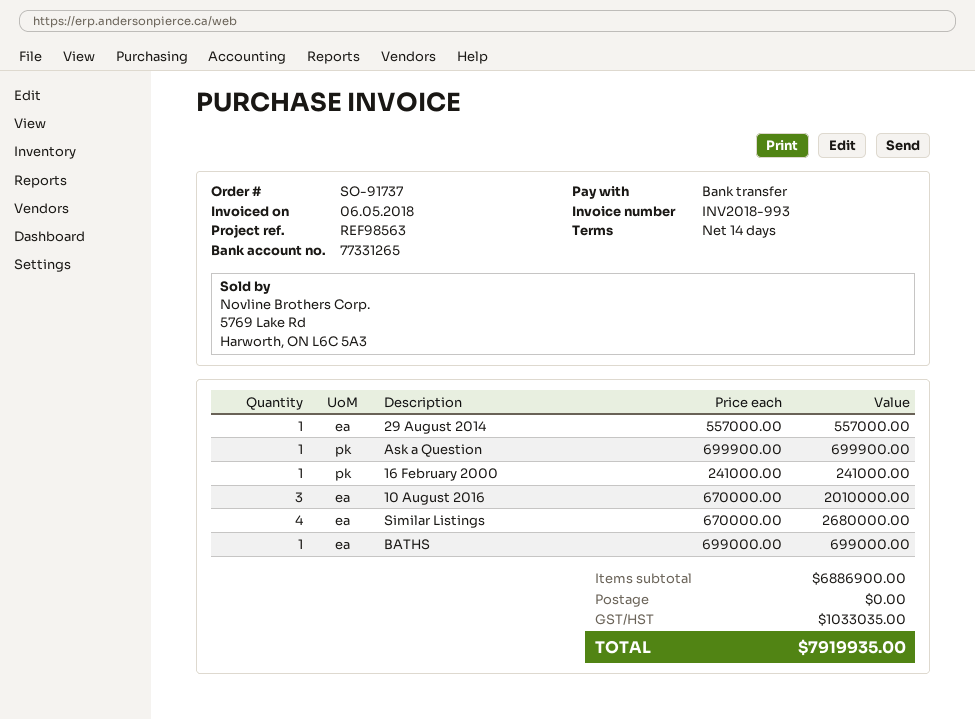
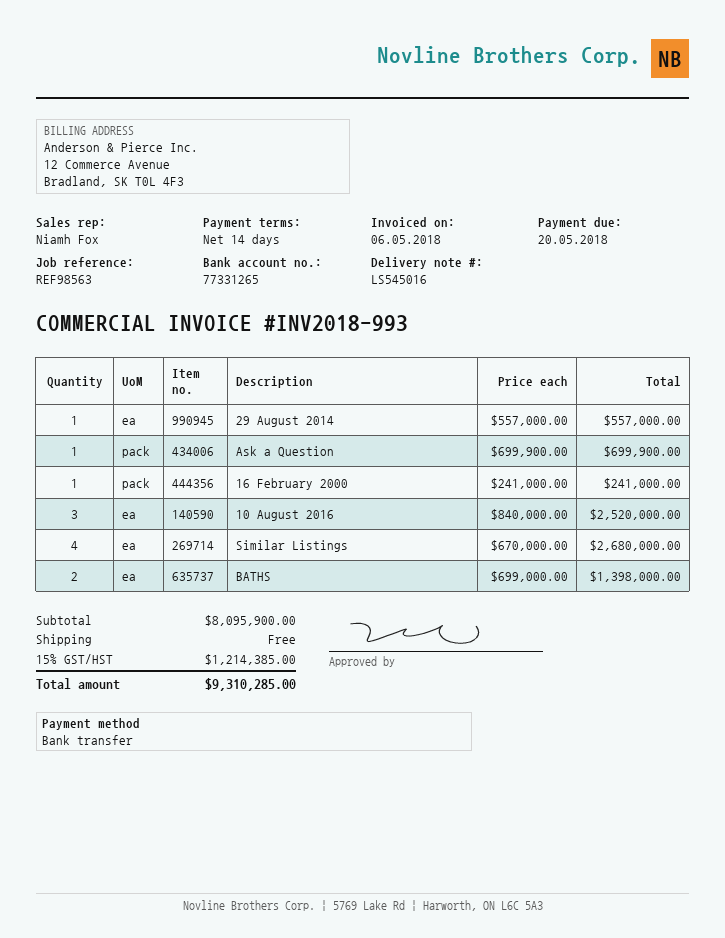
10 August 2016: 3 x 670000.00 = 2010000.00 -> 3 x 840000.00 = 2520000.00
BATHS: 1 x 699000.00 = 699000.00 -> 2 x 699000.00 = 1398000.00
subtotal: 6886900.00 -> 8095900.00
tax: 1033035.00 -> 1214385.00
total: 7919935.00 -> 9310285.00

